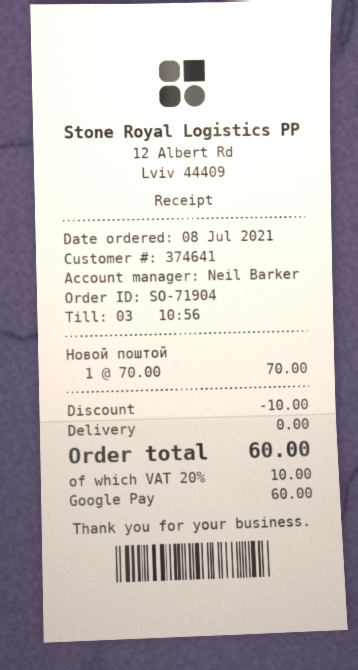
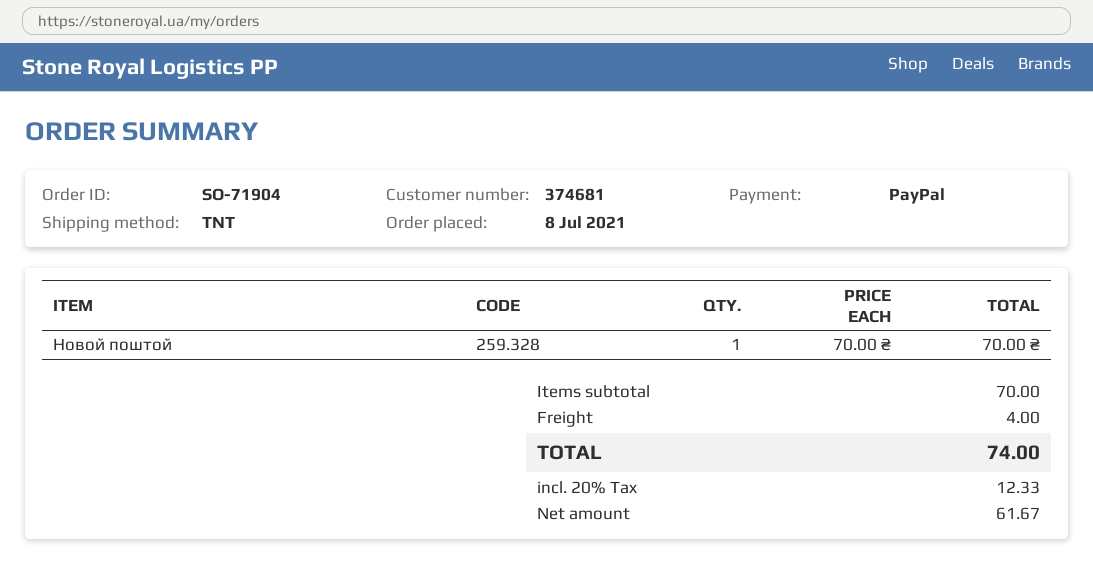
customer number: 374641 -> 374681
payment method: Google Pay -> PayPal
discount: 10.00 -> none
shipping: 0.00 -> 4.00
tax: 20% = 10.00 -> 20% = 12.33
total: 60.00 -> 74.00

